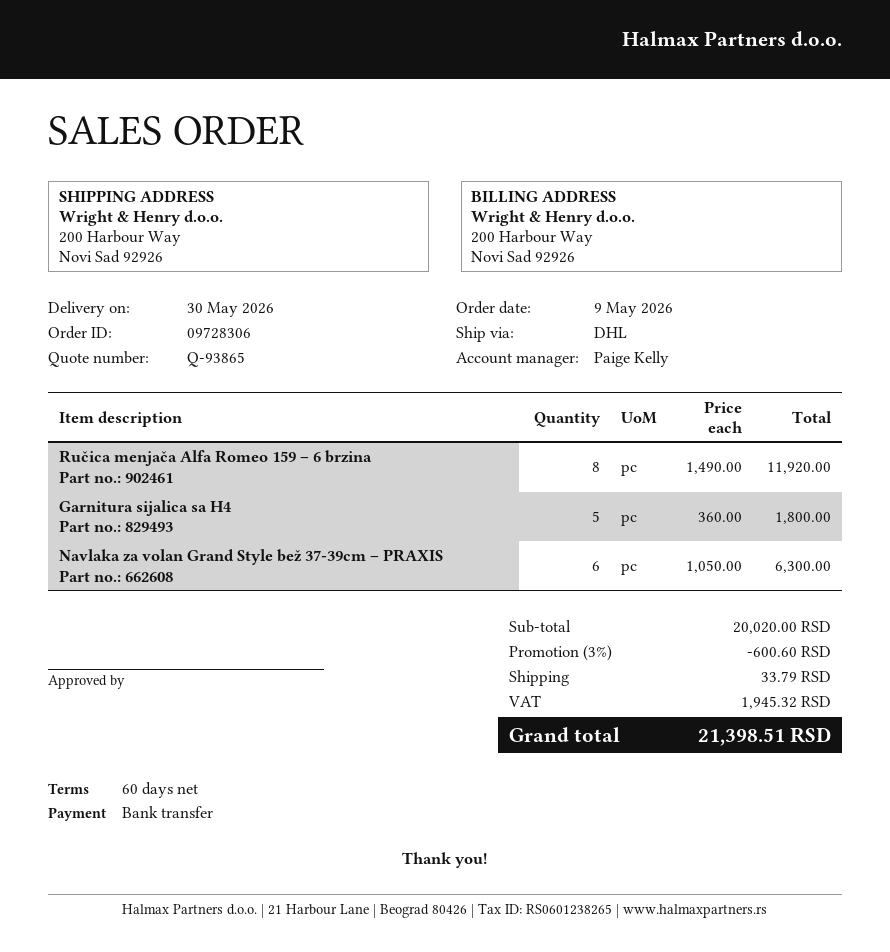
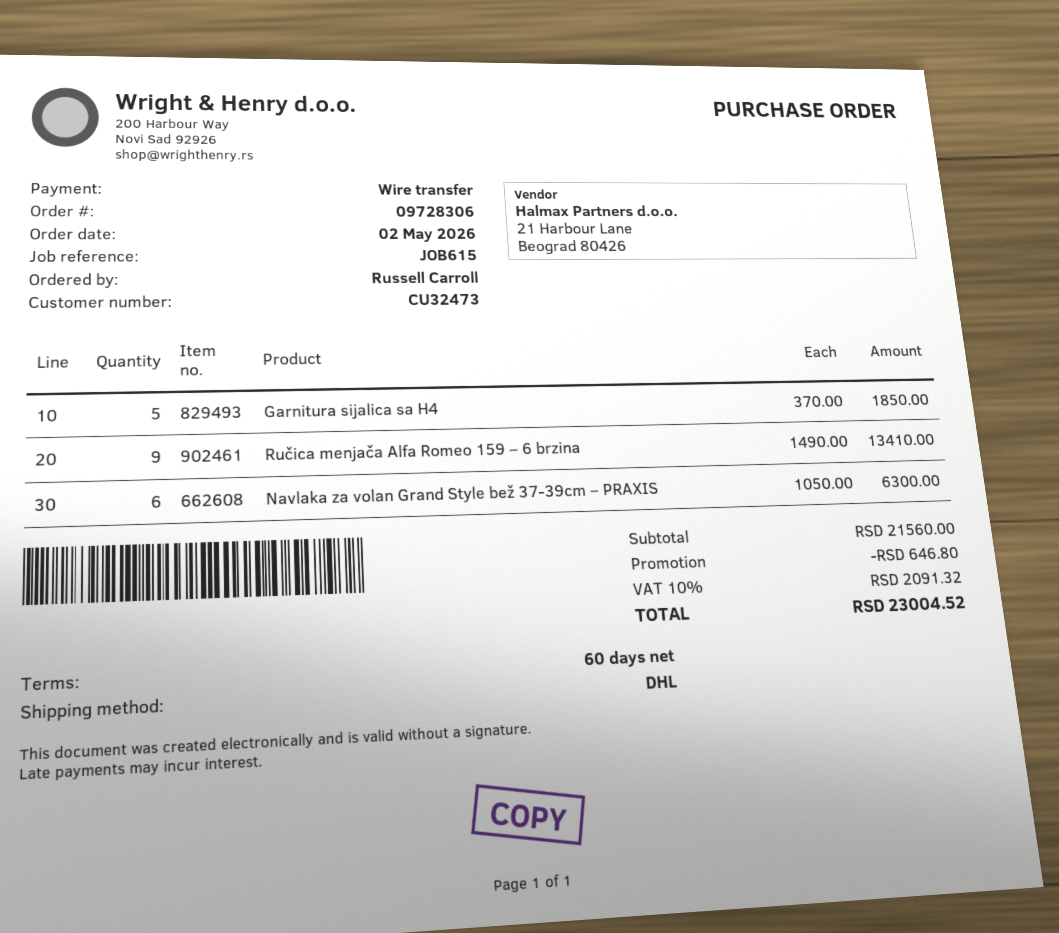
order date: 2026-05-09 -> 2026-05-02
Ručica menjača Alfa Romeo 159 – 6 brzina: 8 x 1490.00 = 11920.00 -> 9 x 1490.00 = 13410.00
Garnitura sijalica sa H4: 5 x 360.00 = 1800.00 -> 5 x 370.00 = 1850.00
subtotal: 20020.00 -> 21560.00
discount: 600.60 -> 646.80
shipping: 33.79 -> none
tax: 1945.32 -> 2091.32
total: 21398.51 -> 23004.52

